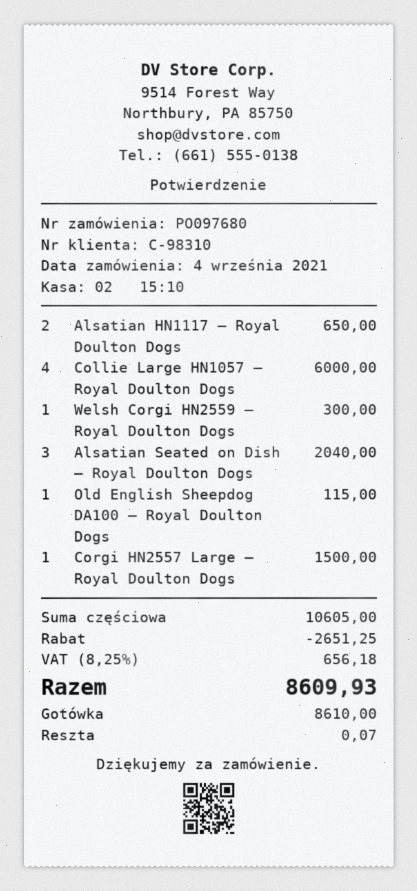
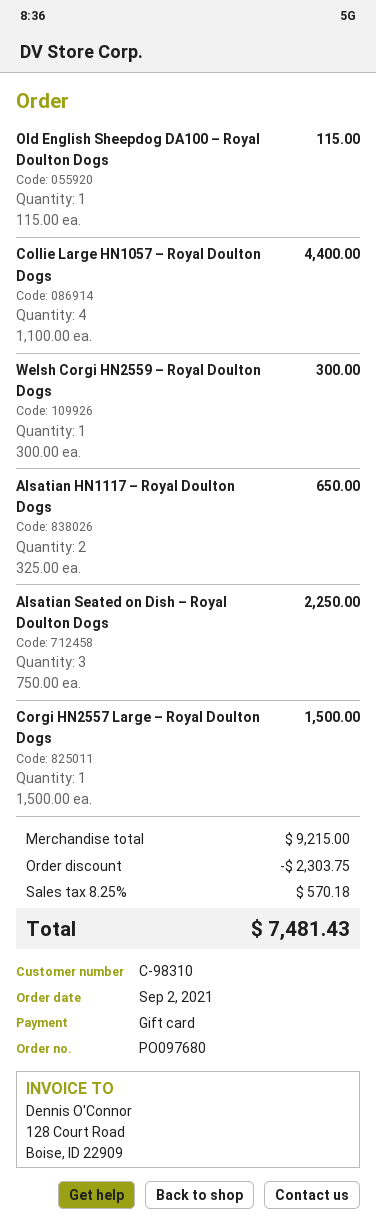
order date: 2021-09-04 -> 2021-09-02
payment method: cash -> gift card
Collie Large HN1057 – Royal Doulton Dogs: 4 for 6000.00 -> 4 for 4400.00
Alsatian Seated on Dish – Royal Doulton Dogs: 3 for 2040.00 -> 3 for 2250.00
subtotal: 10605.00 -> 9215.00
discount: 2651.25 -> 2303.75
tax: 8.25% = 656.18 -> 8.25% = 570.18
total: 8609.93 -> 7481.43

